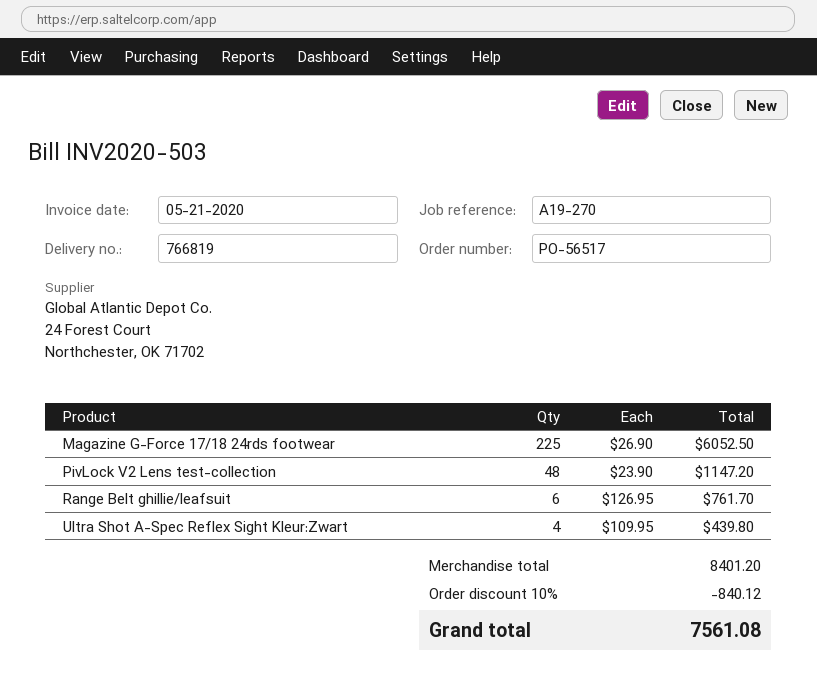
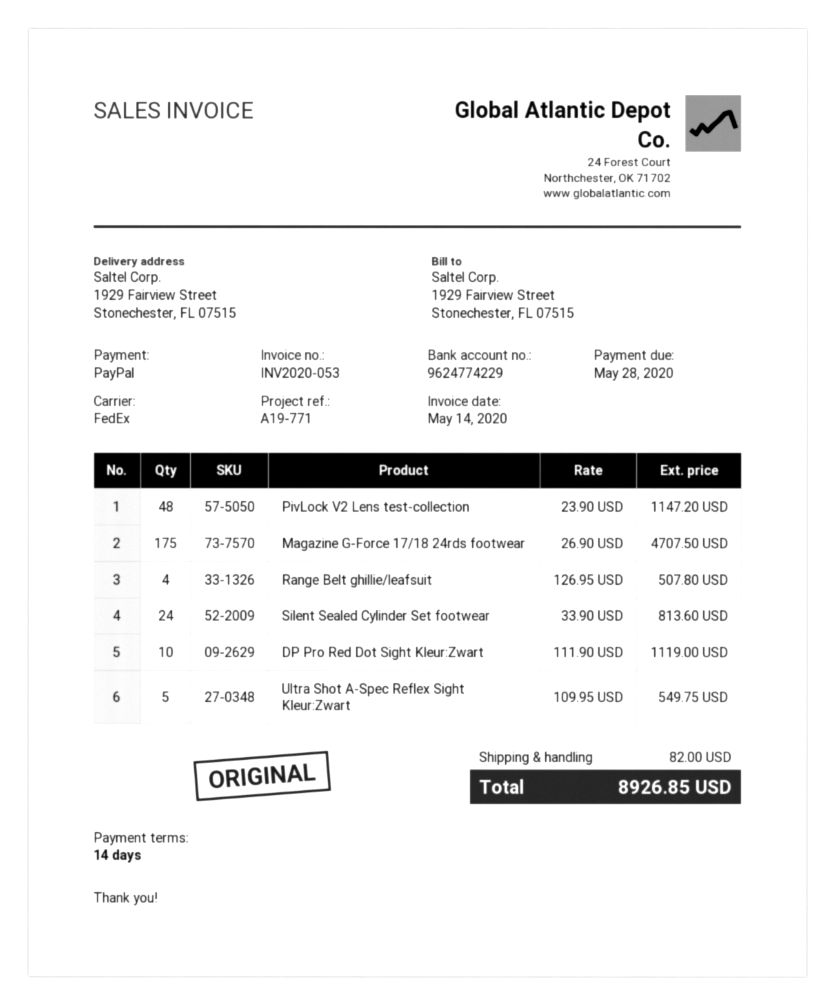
invoice number: INV2020-503 -> INV2020-053
invoice date: 2020-05-21 -> 2020-05-14
reference: A19-270 -> A19-771
Magazine G-Force 17/18 24rds footwear: 225 x 26.90 = 6052.50 -> 175 x 26.90 = 4707.50
Range Belt ghillie/leafsuit: 6 x 126.95 = 761.70 -> 4 x 126.95 = 507.80
Ultra Shot A-Spec Reflex Sight Kleur:Zwart: 4 x 109.95 = 439.80 -> 5 x 109.95 = 549.75
Silent Sealed Cylinder Set footwear: none -> 24 x 33.90 = 813.60
DP Pro Red Dot Sight Kleur:Zwart: none -> 10 x 111.90 = 1119.00
discount: 10% = 840.12 -> none
shipping: none -> 82.00
total: 7561.08 -> 8926.85

